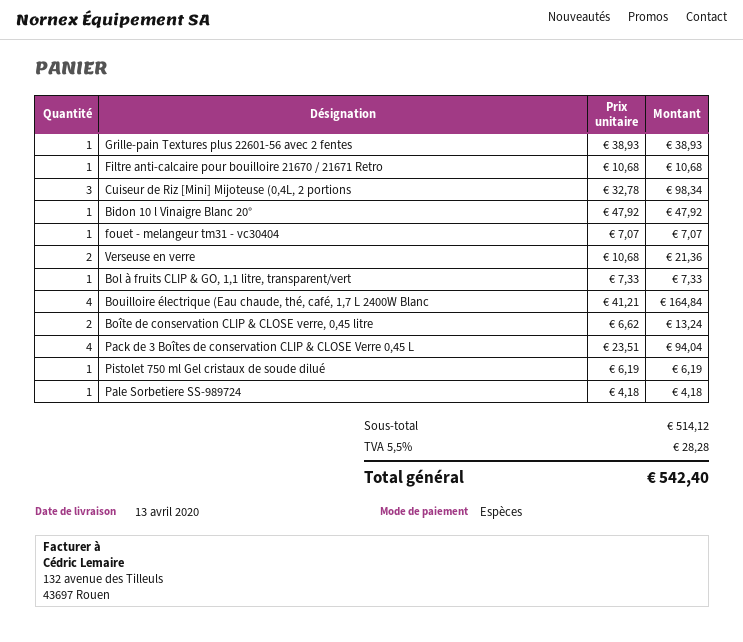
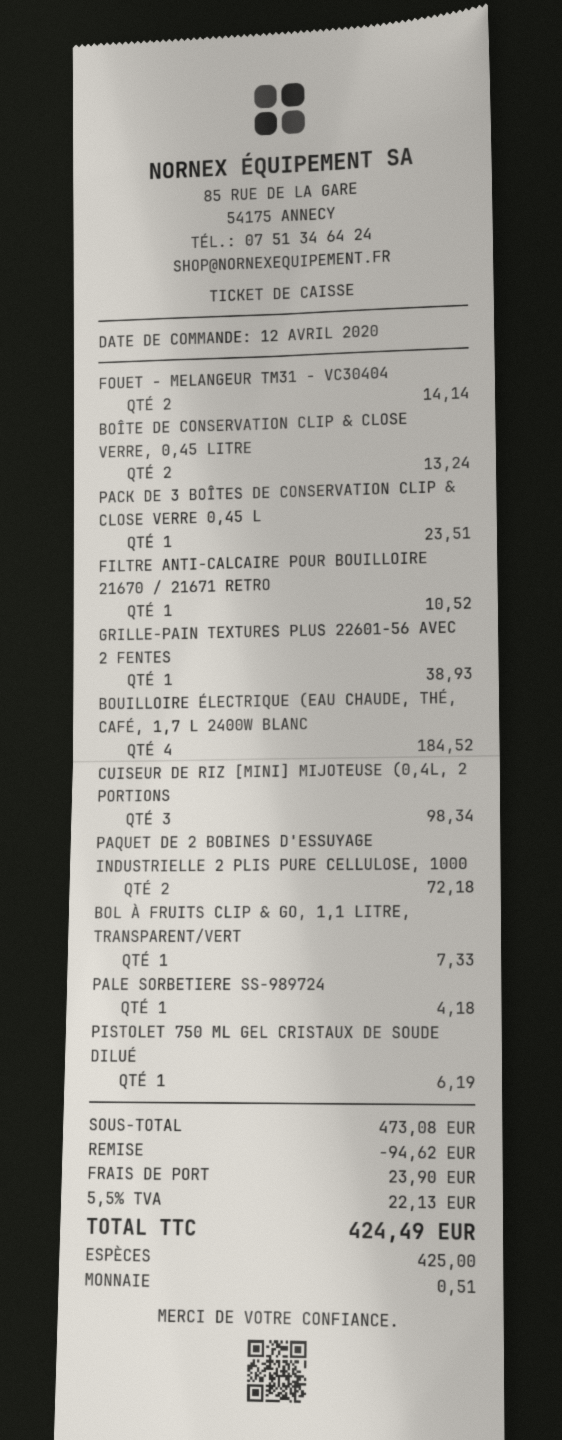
Filtre anti-calcaire pour bouilloire 21670 / 21671 Retro: 1 for 10.68 -> 1 for 10.52
Bidon 10 l Vinaigre Blanc 20°: 1 for 47.92 -> none
fouet - melangeur tm31 - vc30404: 1 for 7.07 -> 2 for 14.14
Verseuse en verre: 2 for 21.36 -> none
Bouilloire électrique (Eau chaude, thé, café, 1,7 L 2400W Blanc: 4 for 164.84 -> 4 for 184.52
Pack de 3 Boîtes de conservation CLIP & CLOSE Verre 0,45 L: 4 for 94.04 -> 1 for 23.51
PAQUET DE 2 BOBINES D'ESSUYAGE INDUSTRIELLE 2 PLIS PURE CELLULOSE, 1000: none -> 2 for 72.18
subtotal: 514.12 -> 473.08
discount: none -> 94.62
shipping: none -> 23.90
tax: 5.5% = 28.28 -> 5.5% = 22.13
total: 542.40 -> 424.49

